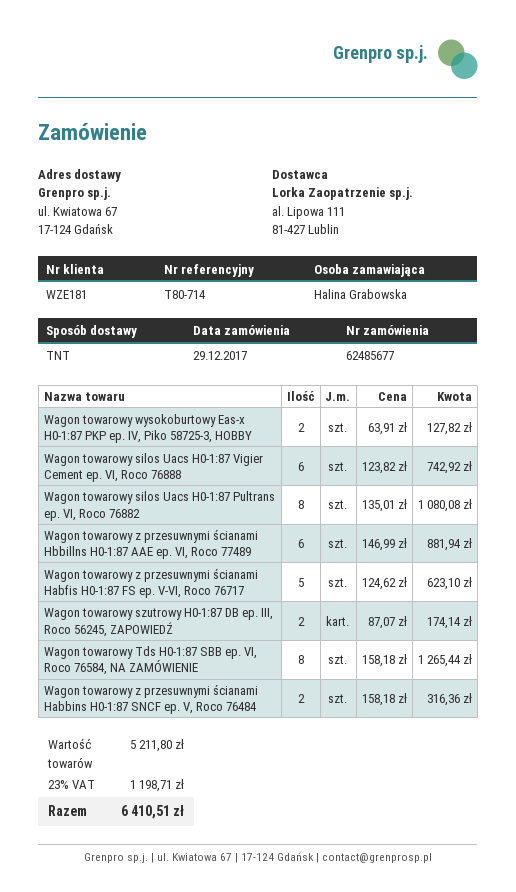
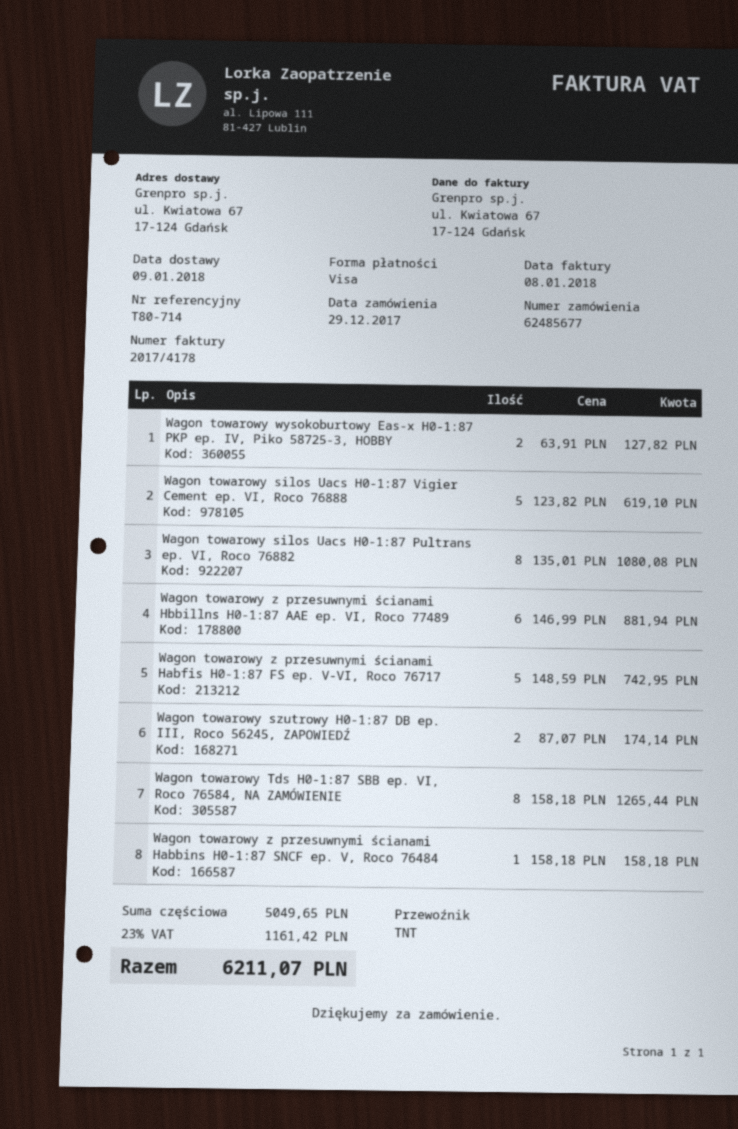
Wagon towarowy silos Uacs H0-1:87 Vigier Cement ep. VI, Roco 76888: 6 x 123.82 = 742.92 -> 5 x 123.82 = 619.10
Wagon towarowy z przesuwnymi ścianami Habfis H0-1:87 FS ep. V-VI, Roco 76717: 5 x 124.62 = 623.10 -> 5 x 148.59 = 742.95
Wagon towarowy z przesuwnymi ścianami Habbins H0-1:87 SNCF ep. V, Roco 76484: 2 x 158.18 = 316.36 -> 1 x 158.18 = 158.18
subtotal: 5211.80 -> 5049.65
tax: 23% = 1198.71 -> 23% = 1161.42
total: 6410.51 -> 6211.07

